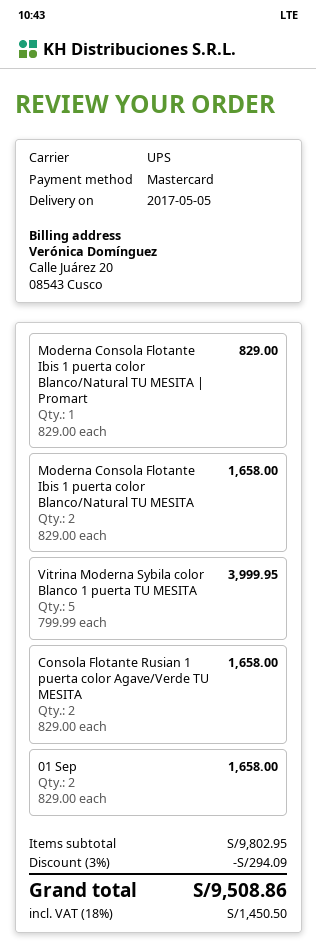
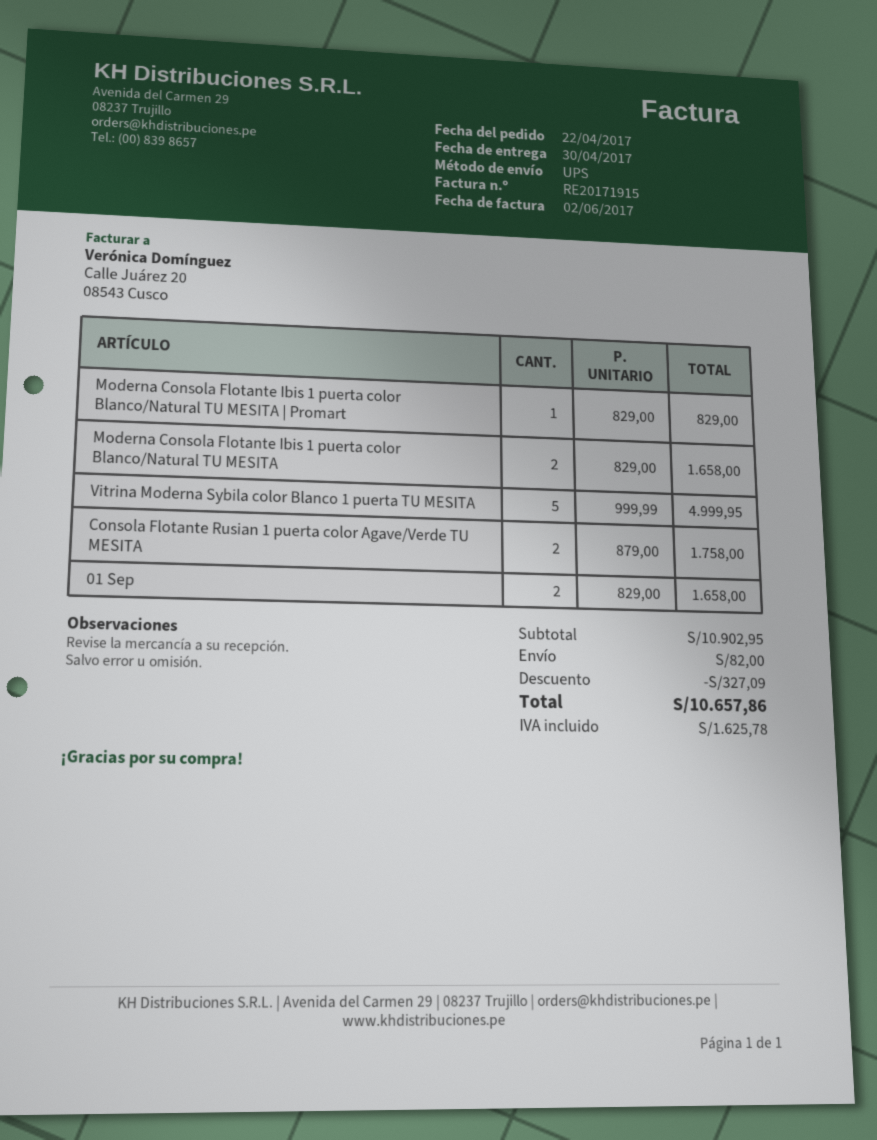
delivery date: 2017-05-05 -> 2017-04-30
Vitrina Moderna Sybila color Blanco 1 puerta TU MESITA: 5 x 799.99 = 3999.95 -> 5 x 999.99 = 4999.95
Consola Flotante Rusian 1 puerta color Agave/Verde TU MESITA: 2 x 829.00 = 1658.00 -> 2 x 879.00 = 1758.00
subtotal: 9802.95 -> 10902.95
discount: 294.09 -> 327.09
shipping: none -> 82.00
tax: 1450.50 -> 1625.78
total: 9508.86 -> 10657.86

